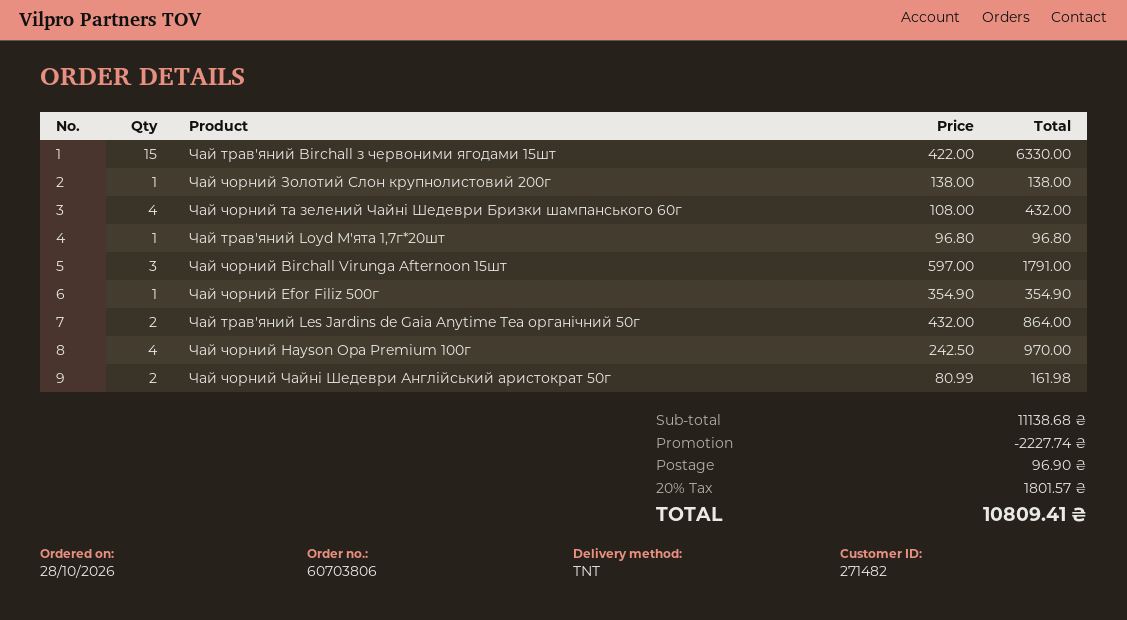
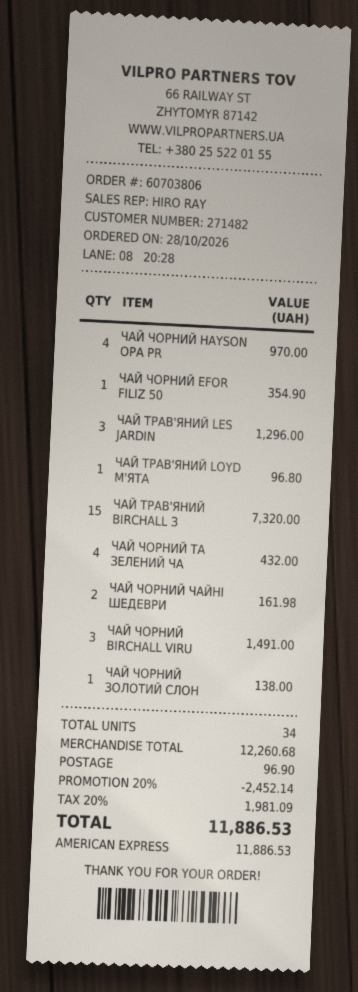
Чай трав'яний Birchall з червоними ягодами 15шт: 15 for 6330.00 -> 15 for 7320.00
Чай чорний Birchall Virunga Afternoon 15шт: 3 for 1791.00 -> 3 for 1491.00
Чай трав'яний Les Jardins de Gaia Anytime Tea органічний 50г: 2 for 864.00 -> 3 for 1296.00
subtotal: 11138.68 -> 12260.68
discount: 2227.74 -> 2452.14
tax: 20% = 1801.57 -> 20% = 1981.09
total: 10809.41 -> 11886.53

